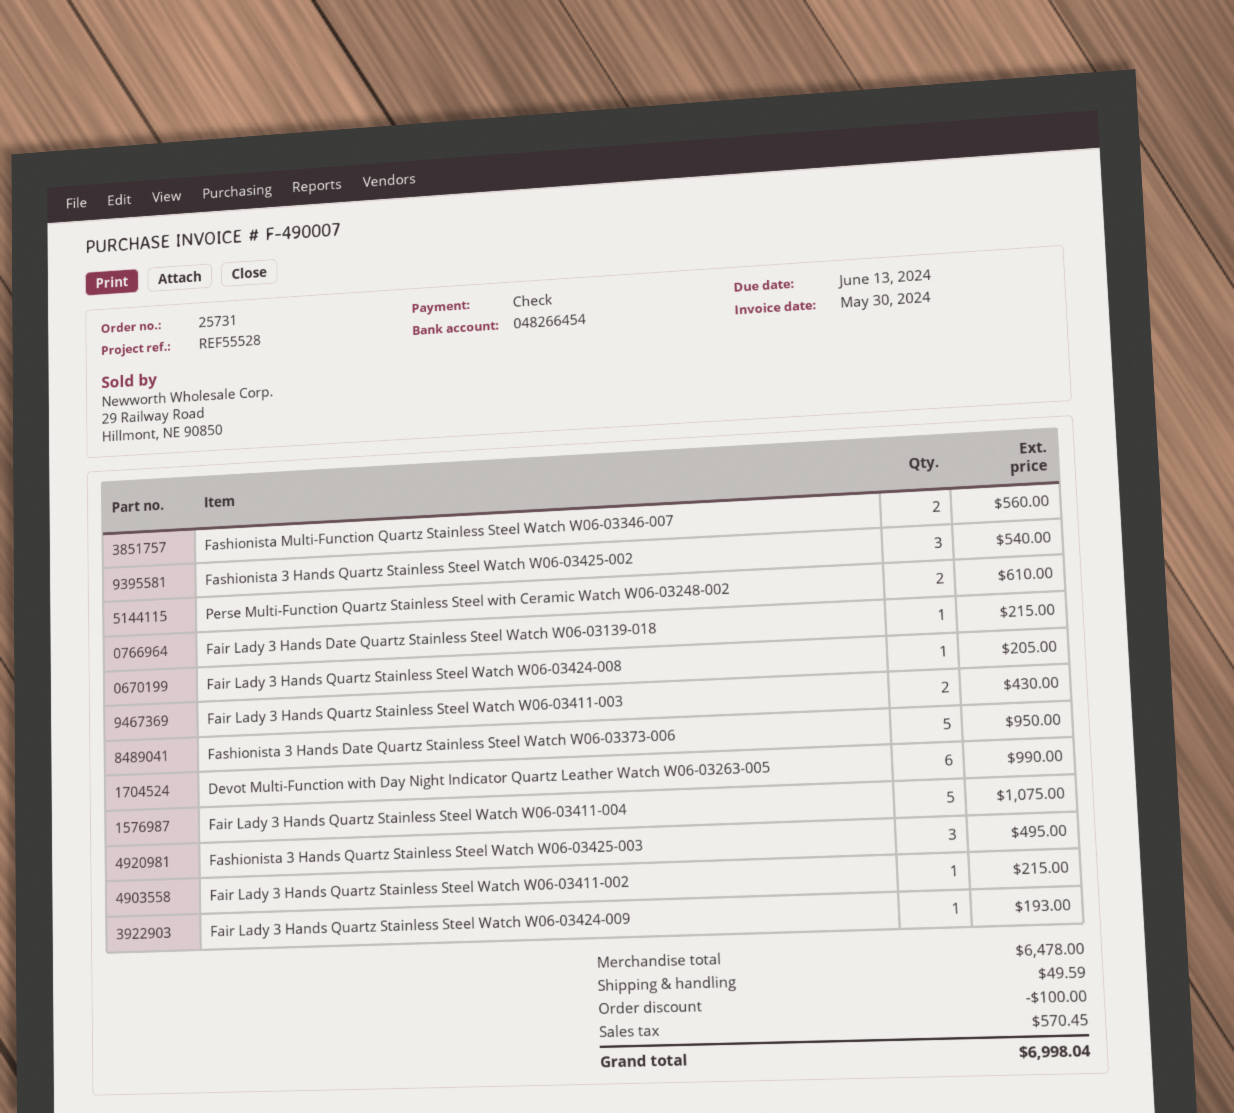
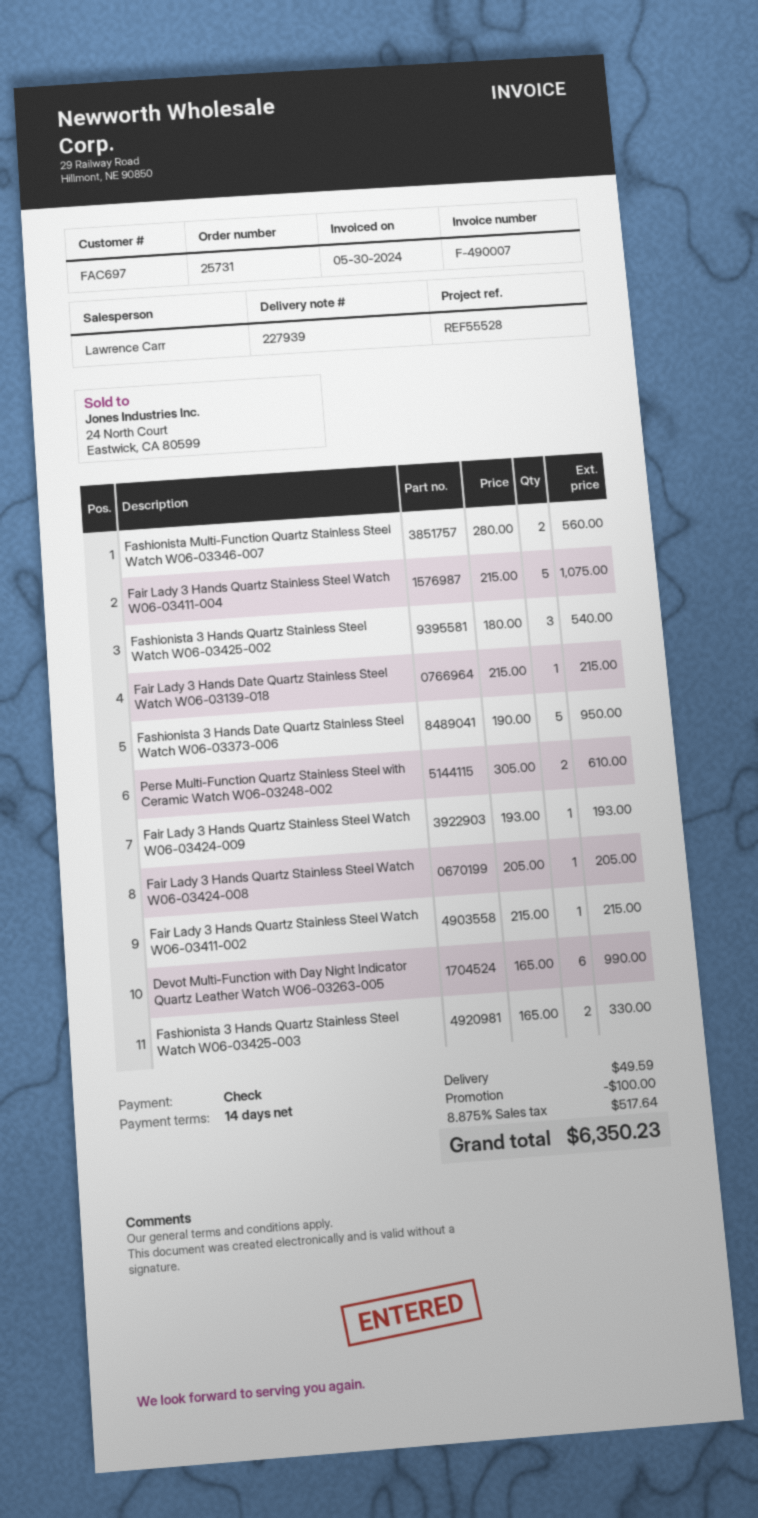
Fair Lady 3 Hands Quartz Stainless Steel Watch W06-03411-003: 2 for 430.00 -> none
Fashionista 3 Hands Quartz Stainless Steel Watch W06-03425-003: 3 for 495.00 -> 2 for 330.00
tax: 570.45 -> 517.64
total: 6998.04 -> 6350.23

